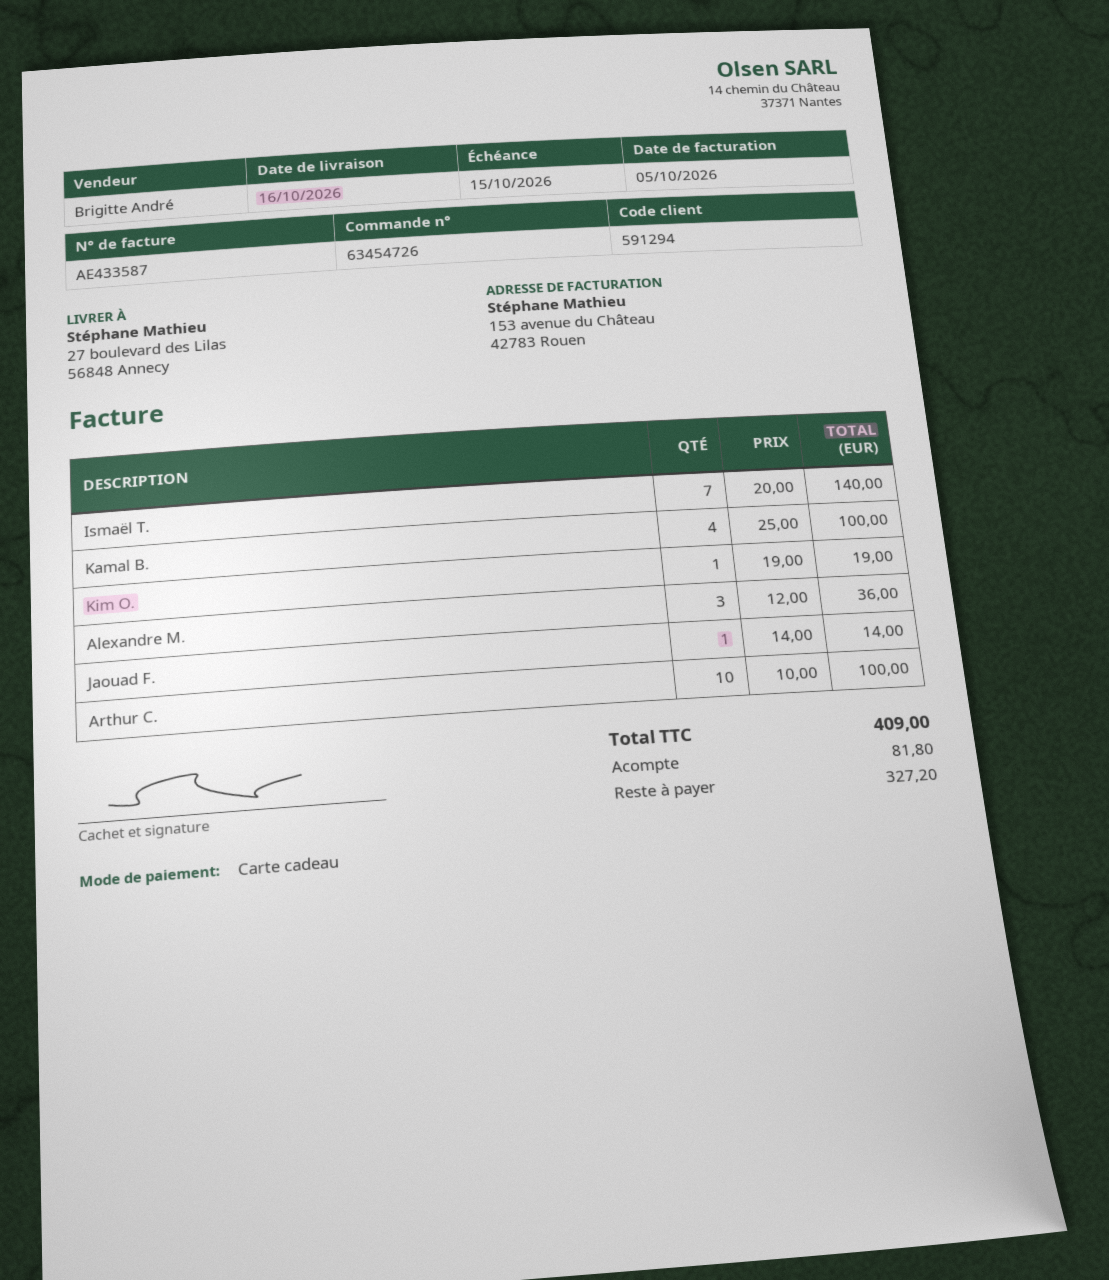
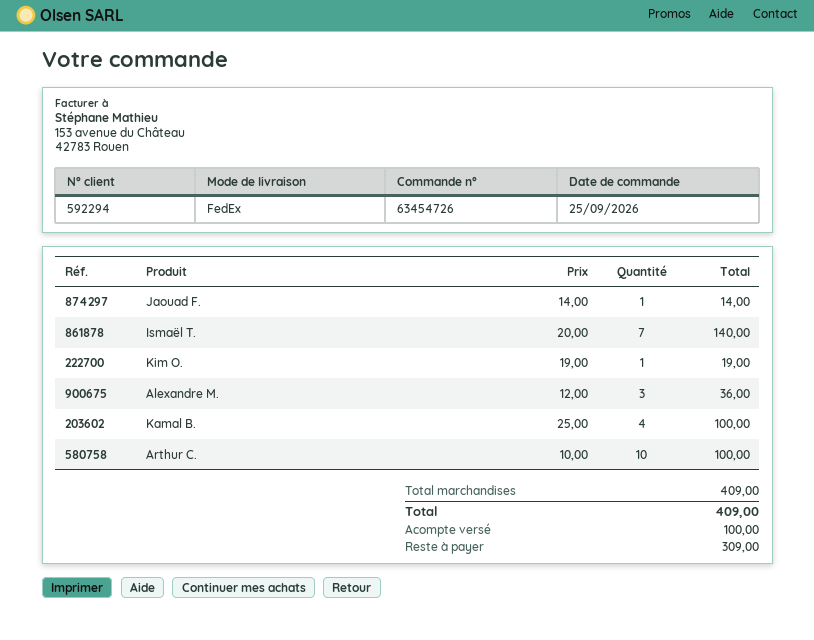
customer number: 591294 -> 592294
deposit: 81.80 -> 100.00
balance: 327.20 -> 309.00

